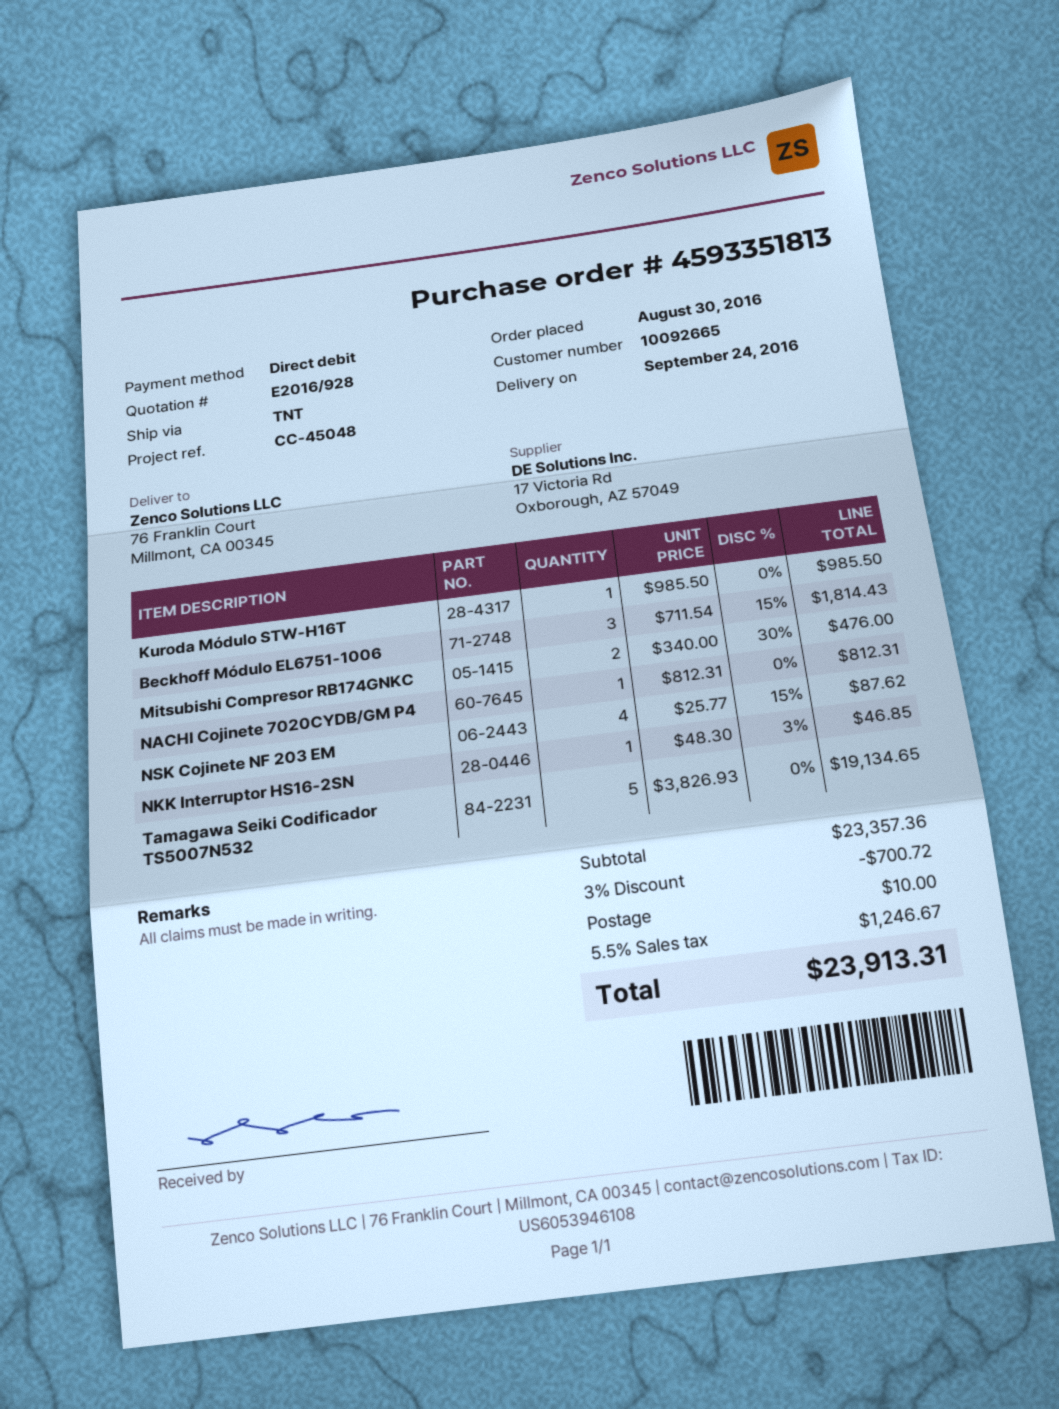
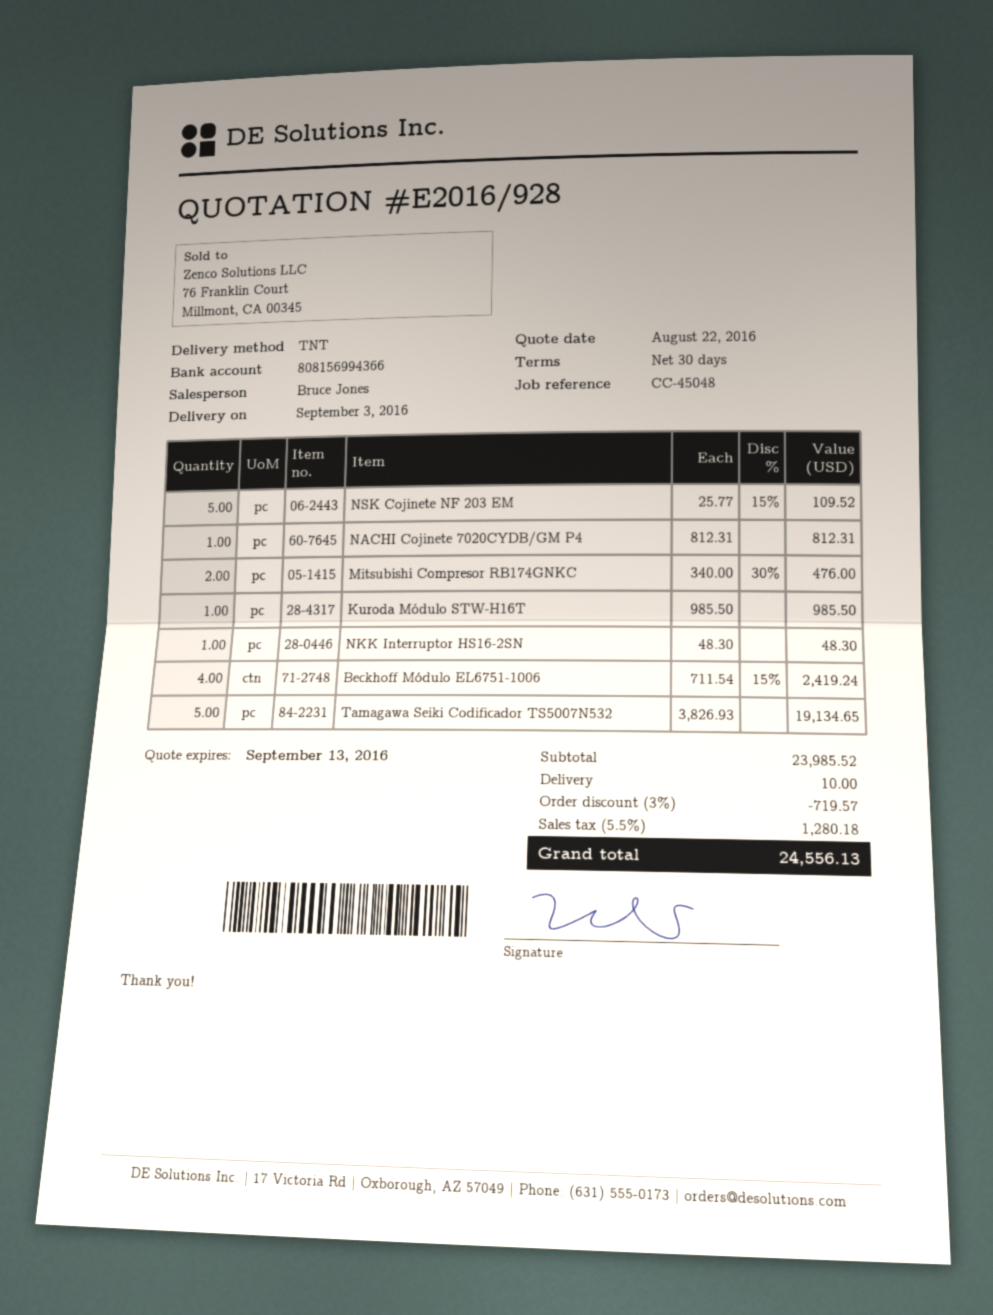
delivery date: 2016-09-24 -> 2016-09-03
Beckhoff Módulo EL6751-1006: 3 x 711.54 - 15% = 1814.43 -> 4 x 711.54 - 15% = 2419.24
NSK Cojinete NF 203 EM: 4 x 25.77 - 15% = 87.62 -> 5 x 25.77 - 15% = 109.52
NKK Interruptor HS16-2SN: 1 x 48.30 - 3% = 46.85 -> 1 x 48.30 = 48.30
subtotal: 23357.36 -> 23985.52
discount: 3% = 700.72 -> 3% = 719.57
tax: 5.5% = 1246.67 -> 5.5% = 1280.18
total: 23913.31 -> 24556.13

